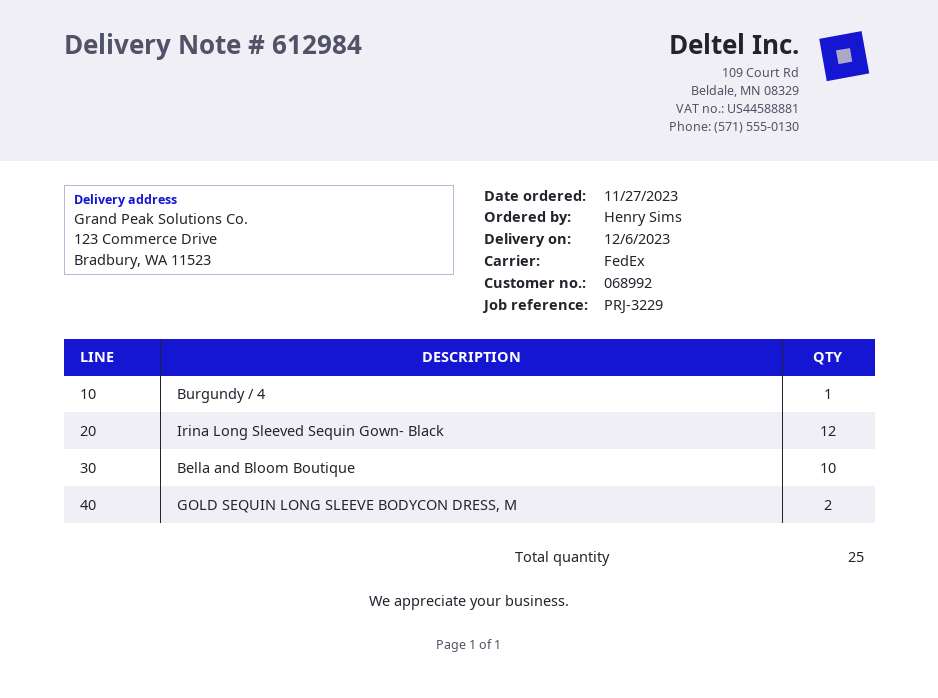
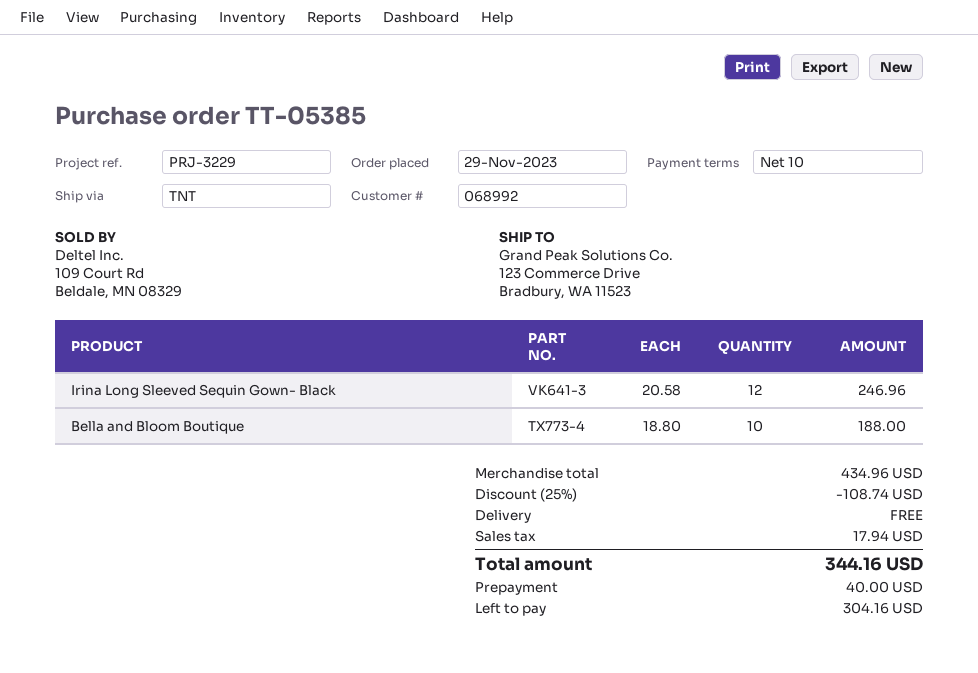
order date: 2023-11-27 -> 2023-11-29
shipping method: FedEx -> TNT
Burgundy / 4: 1 -> none
GOLD SEQUIN LONG SLEEVE BODYCON DRESS, M: 2 -> none

